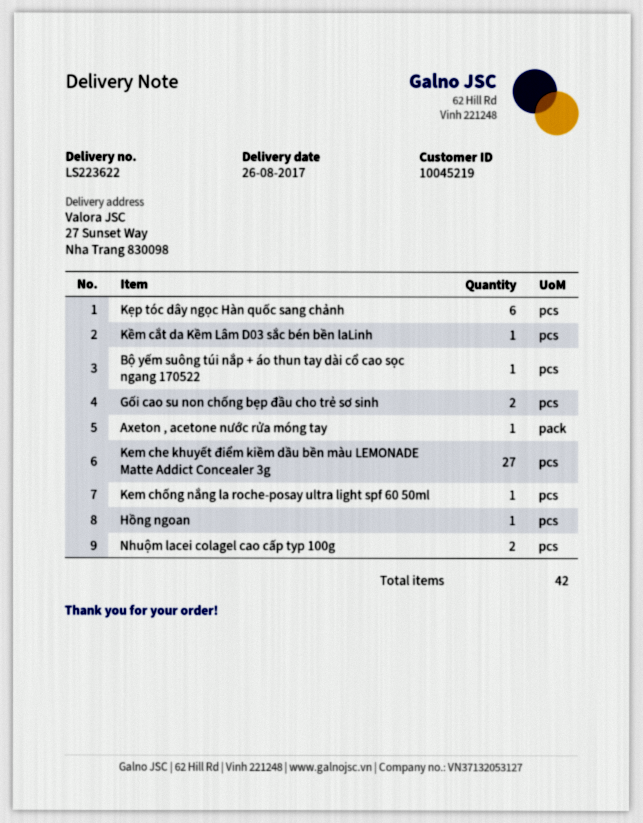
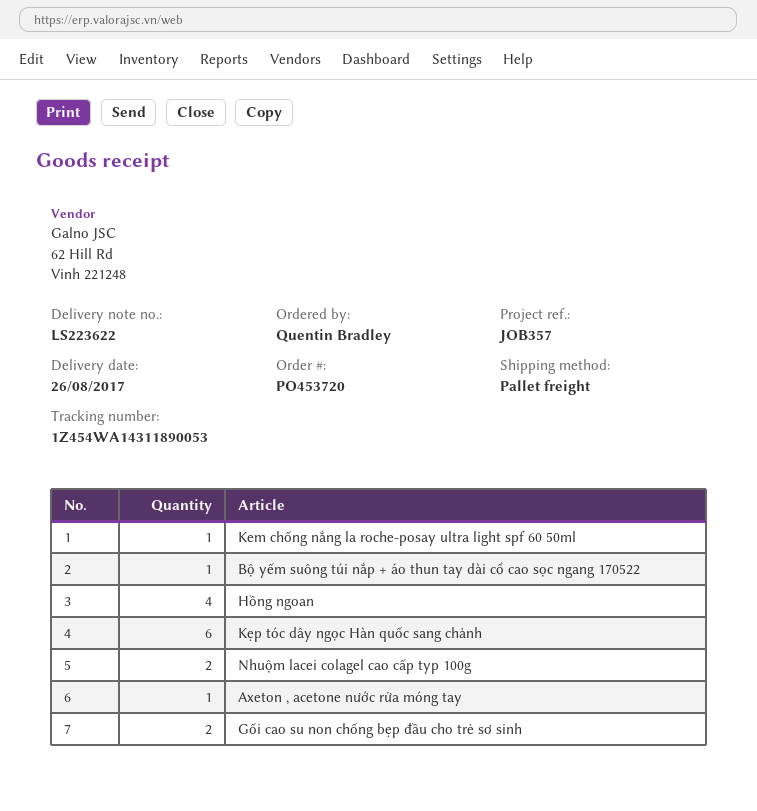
Kềm cắt da Kềm Lâm D03 sắc bén bền laLinh: 1 -> none
Kem che khuyết điểm kiềm dầu bền màu LEMONADE Matte Addict Concealer 3g: 27 -> none
Hồng ngoan: 1 -> 4

